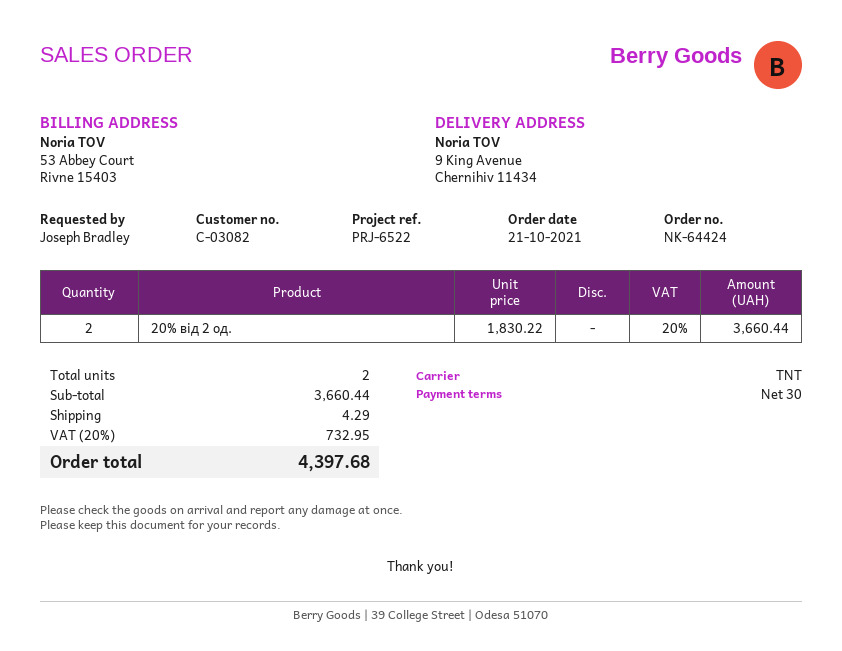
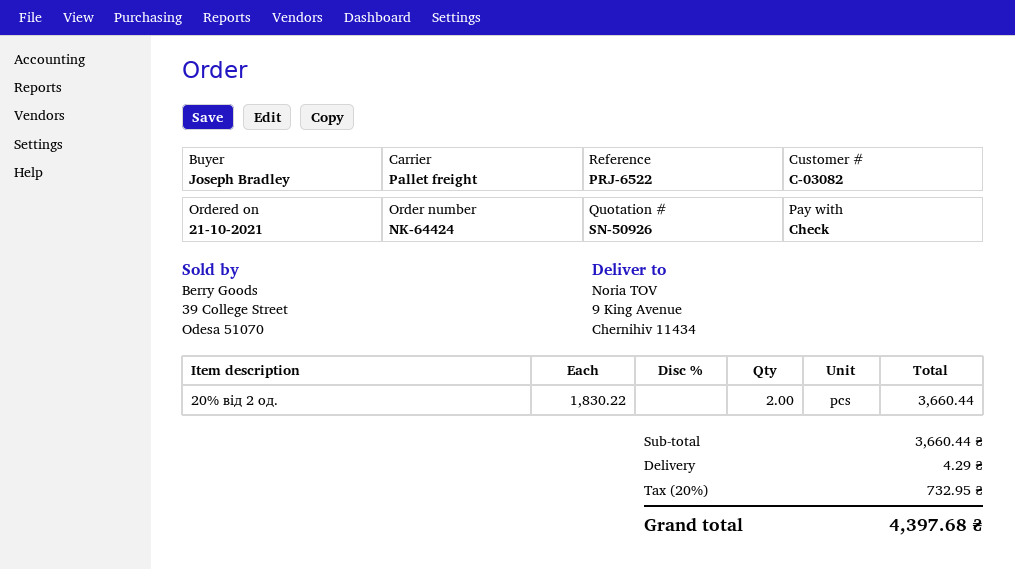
shipping method: TNT -> pallet freight

